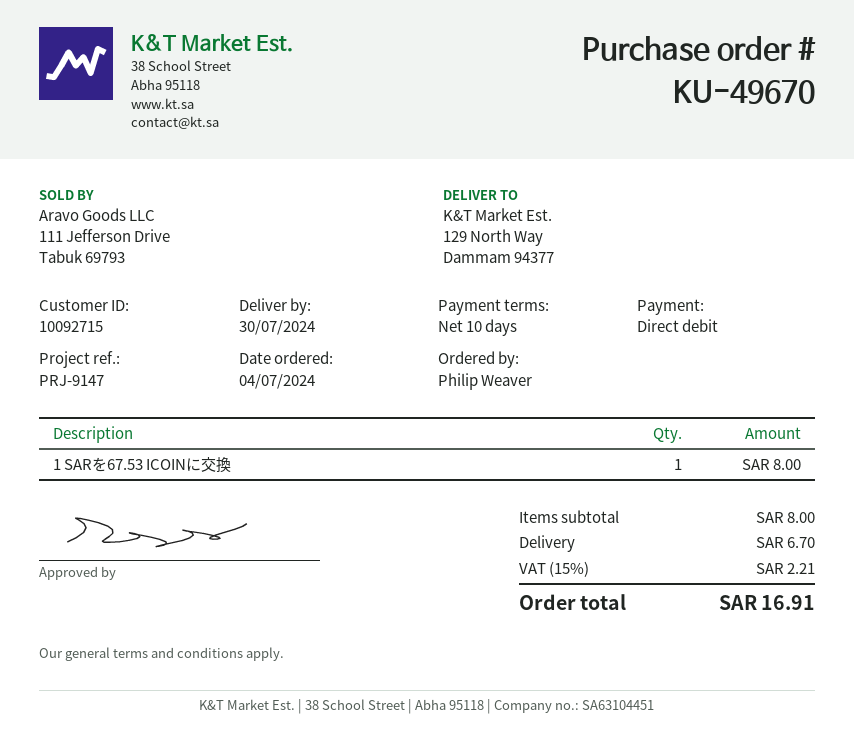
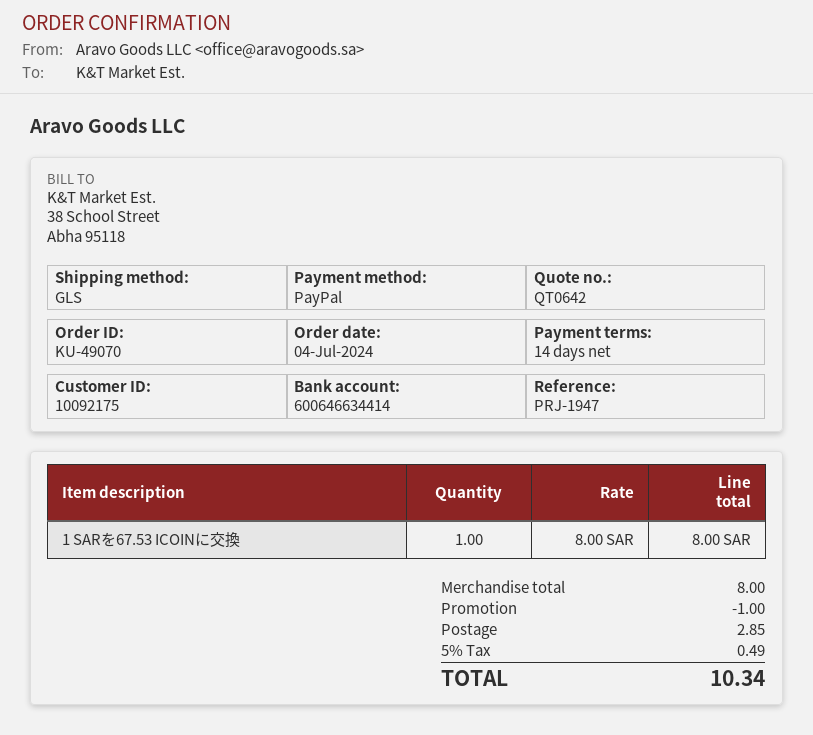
order number: KU-49670 -> KU-49070
payment terms: 10 days -> 14 days
customer number: 10092715 -> 10092175
reference: PRJ-9147 -> PRJ-1947
payment method: direct debit -> PayPal
discount: none -> 1.00
shipping: 6.70 -> 2.85
tax: 15% = 2.21 -> 5% = 0.49
total: 16.91 -> 10.34

